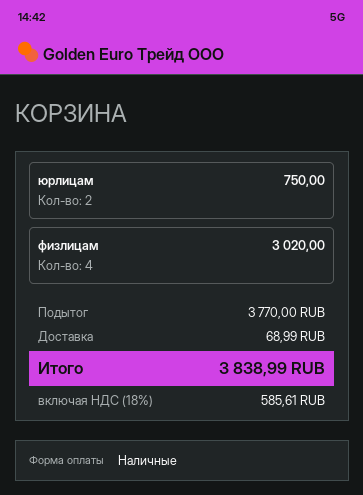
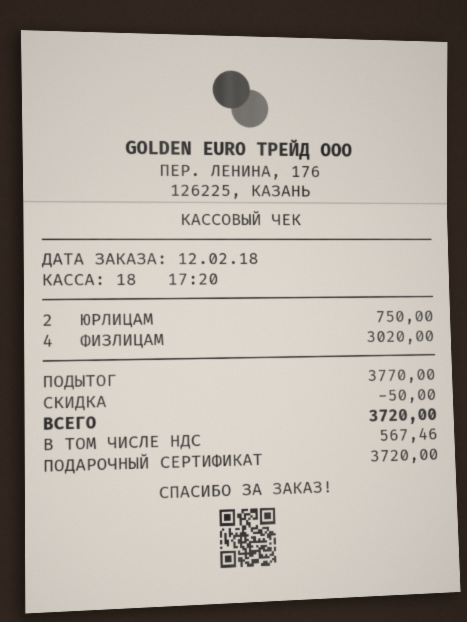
payment method: cash -> gift card
discount: none -> 50.00
shipping: 68.99 -> none
tax: 585.61 -> 567.46
total: 3838.99 -> 3720.00

